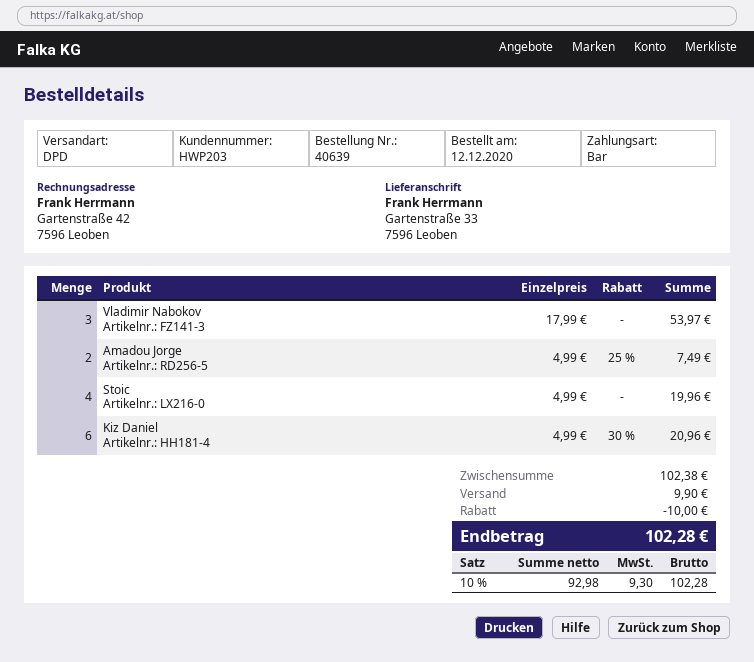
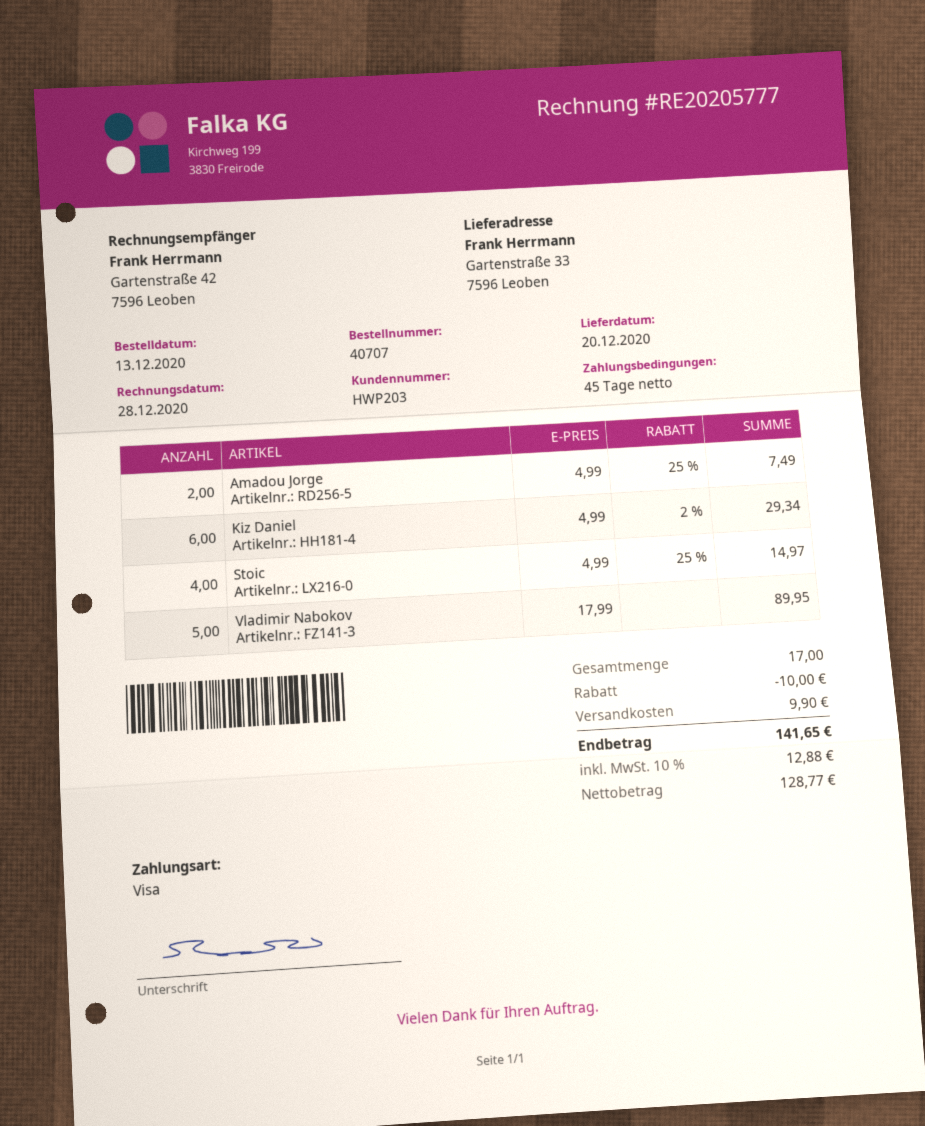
order number: 40639 -> 40707
order date: 2020-12-12 -> 2020-12-13
payment method: cash -> Visa
Vladimir Nabokov: 3 x 17.99 = 53.97 -> 5 x 17.99 = 89.95
Stoic: 4 x 4.99 = 19.96 -> 4 x 4.99 - 25% = 14.97
Kiz Daniel: 6 x 4.99 - 30% = 20.96 -> 6 x 4.99 - 2% = 29.34
net: 92.98 -> 128.77
tax: 10% = 9.30 -> 10% = 12.88
total: 102.28 -> 141.65

